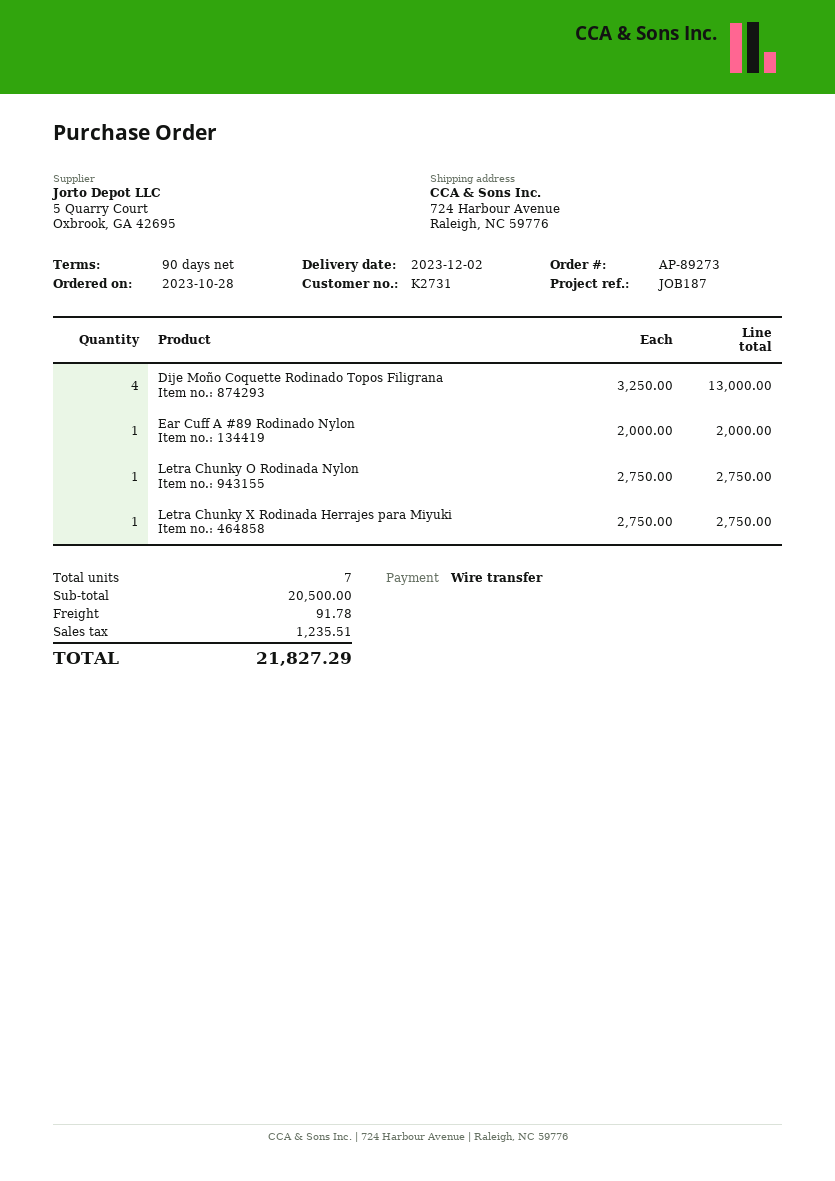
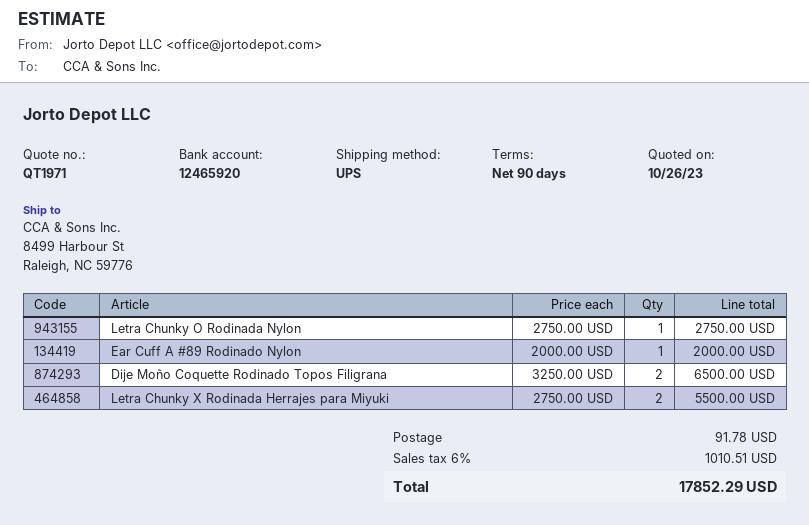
ship to: 724 Harbour Avenue, Raleigh, NC 59776 -> 8499 Harbour St, Raleigh, NC 59776
Dije Moño Coquette Rodinado Topos Filigrana: 4 x 3250.00 = 13000.00 -> 2 x 3250.00 = 6500.00
Letra Chunky X Rodinada Herrajes para Miyuki: 1 x 2750.00 = 2750.00 -> 2 x 2750.00 = 5500.00
tax: 1235.51 -> 1010.51
total: 21827.29 -> 17852.29

